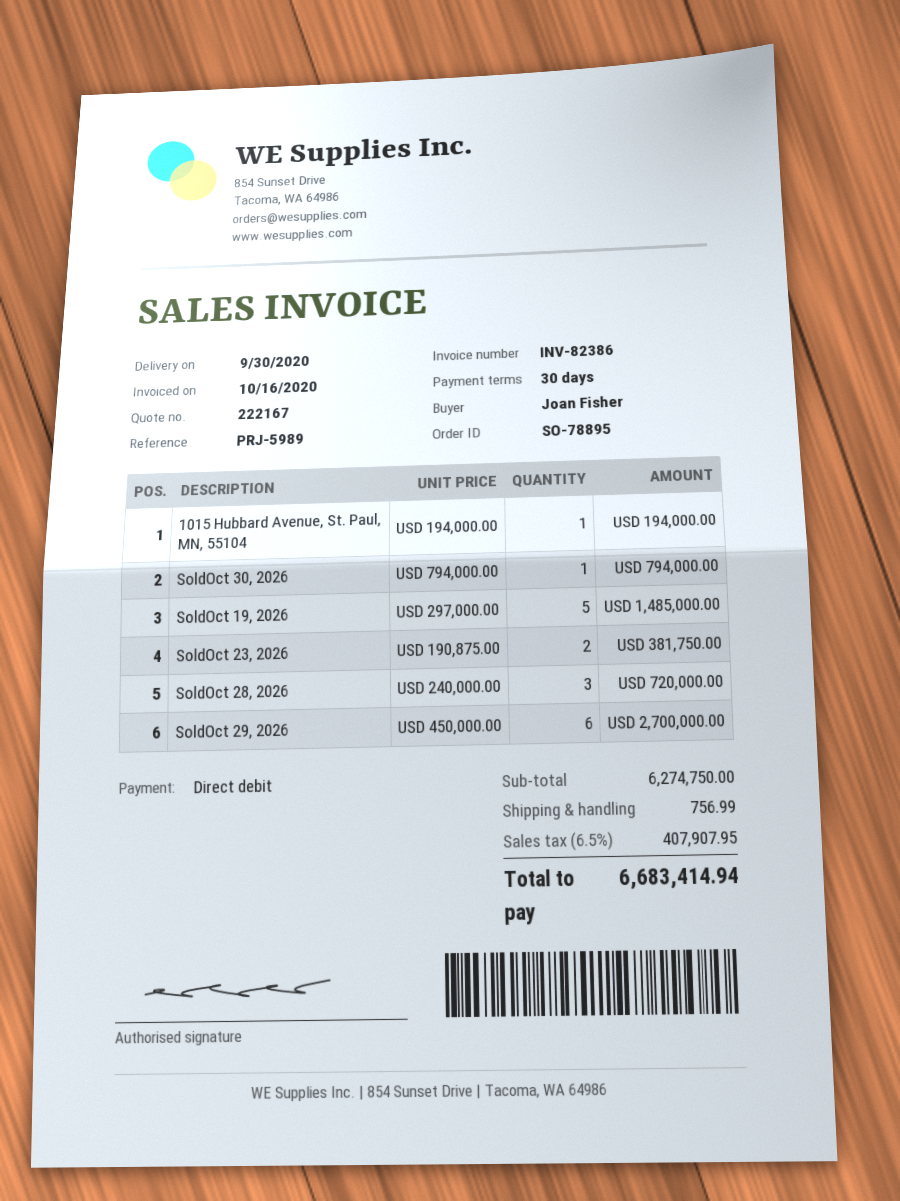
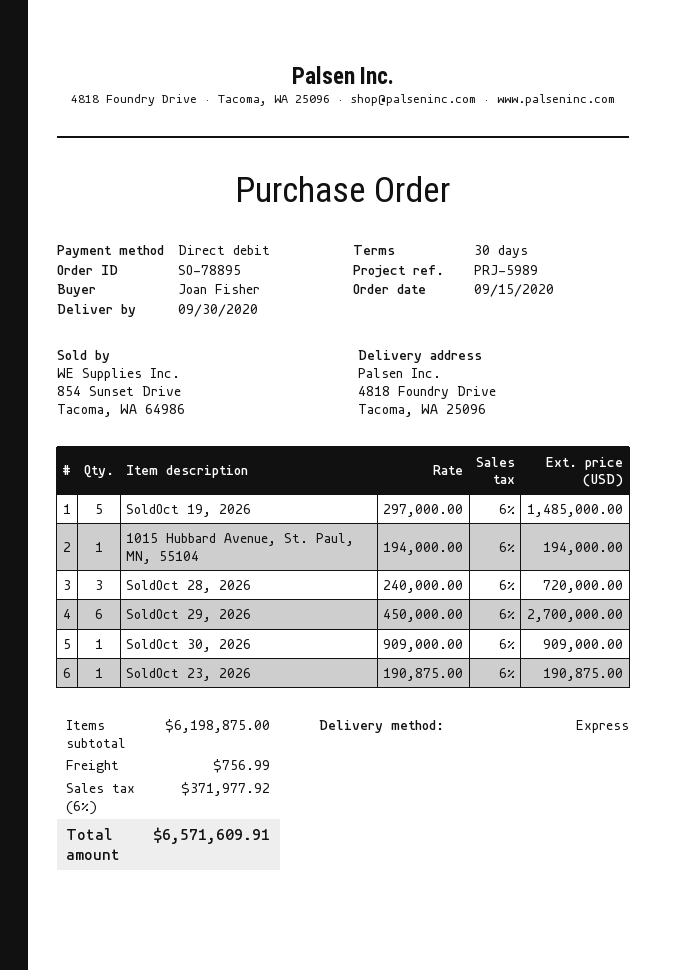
SoldOct 30, 2026: 1 x 794000.00 = 794000.00 -> 1 x 909000.00 = 909000.00
SoldOct 23, 2026: 2 x 190875.00 = 381750.00 -> 1 x 190875.00 = 190875.00
subtotal: 6274750.00 -> 6198875.00
tax: 6.5% = 407907.95 -> 6% = 371977.92
total: 6683414.94 -> 6571609.91

